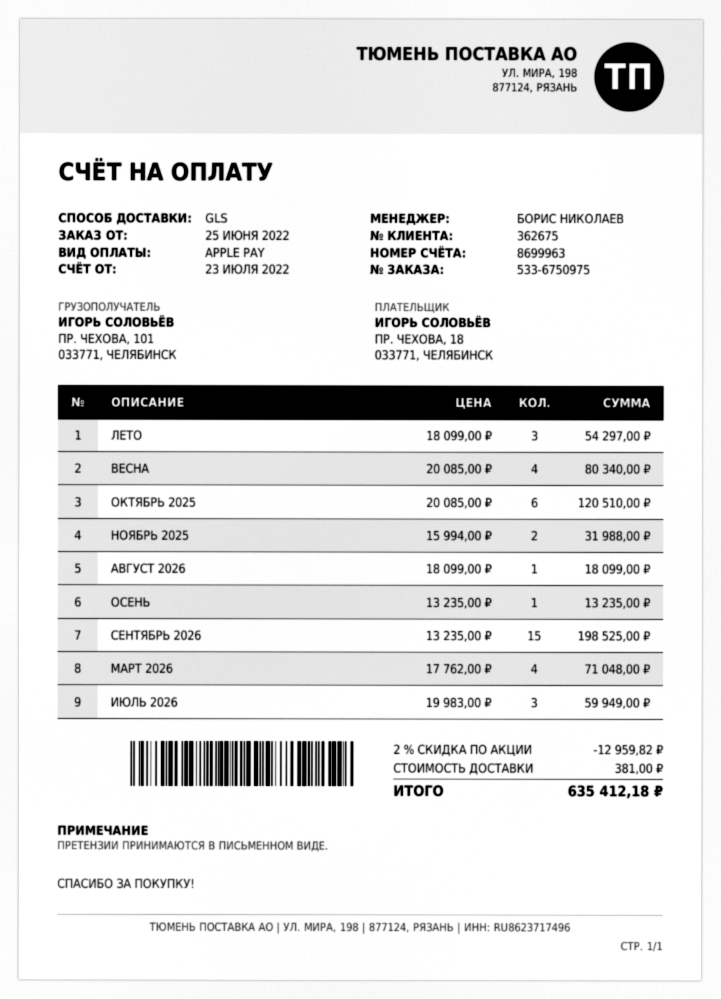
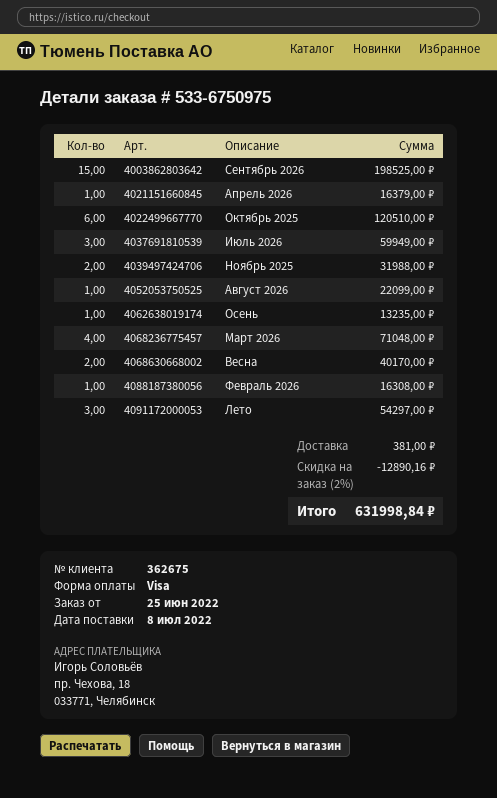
payment method: Apple Pay -> Visa
ВЕСНА: 4 for 80340.00 -> 2 for 40170.00
АВГУСТ 2026: 1 for 18099.00 -> 1 for 22099.00
Апрель 2026: none -> 1 for 16379.00
Февраль 2026: none -> 1 for 16308.00
discount: 2% = 12959.82 -> 2% = 12890.16
total: 635412.18 -> 631998.84

